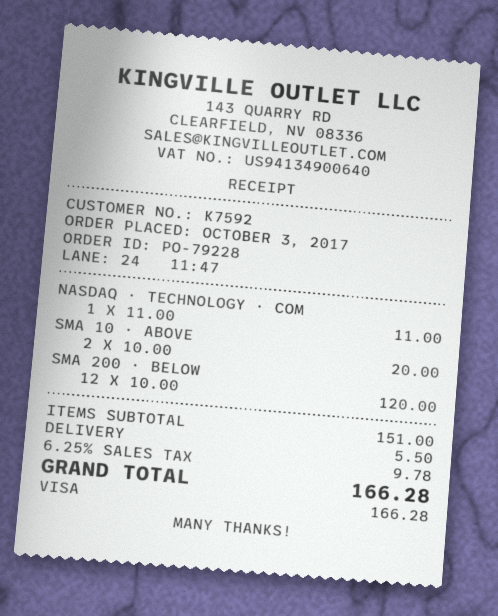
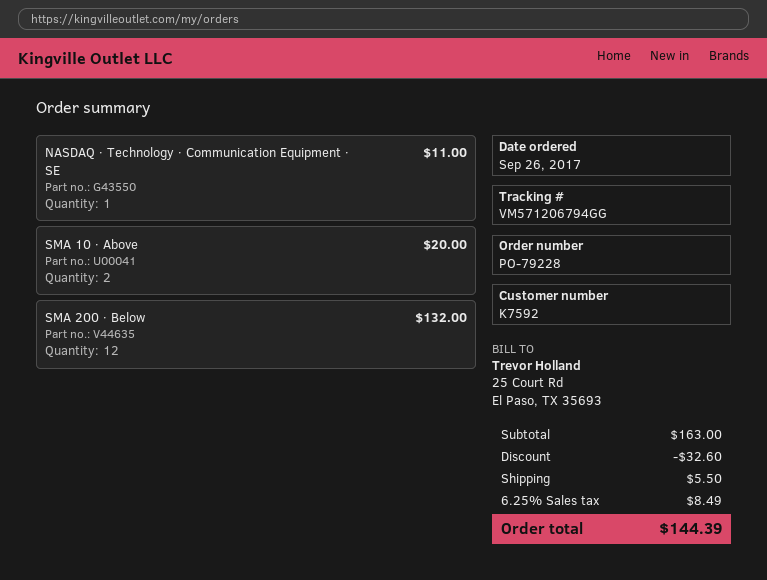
order date: 2017-10-03 -> 2017-09-26
SMA 200 · BELOW: 12 for 120.00 -> 12 for 132.00
subtotal: 151.00 -> 163.00
discount: none -> 32.60
tax: 6.25% = 9.78 -> 6.25% = 8.49
total: 166.28 -> 144.39

